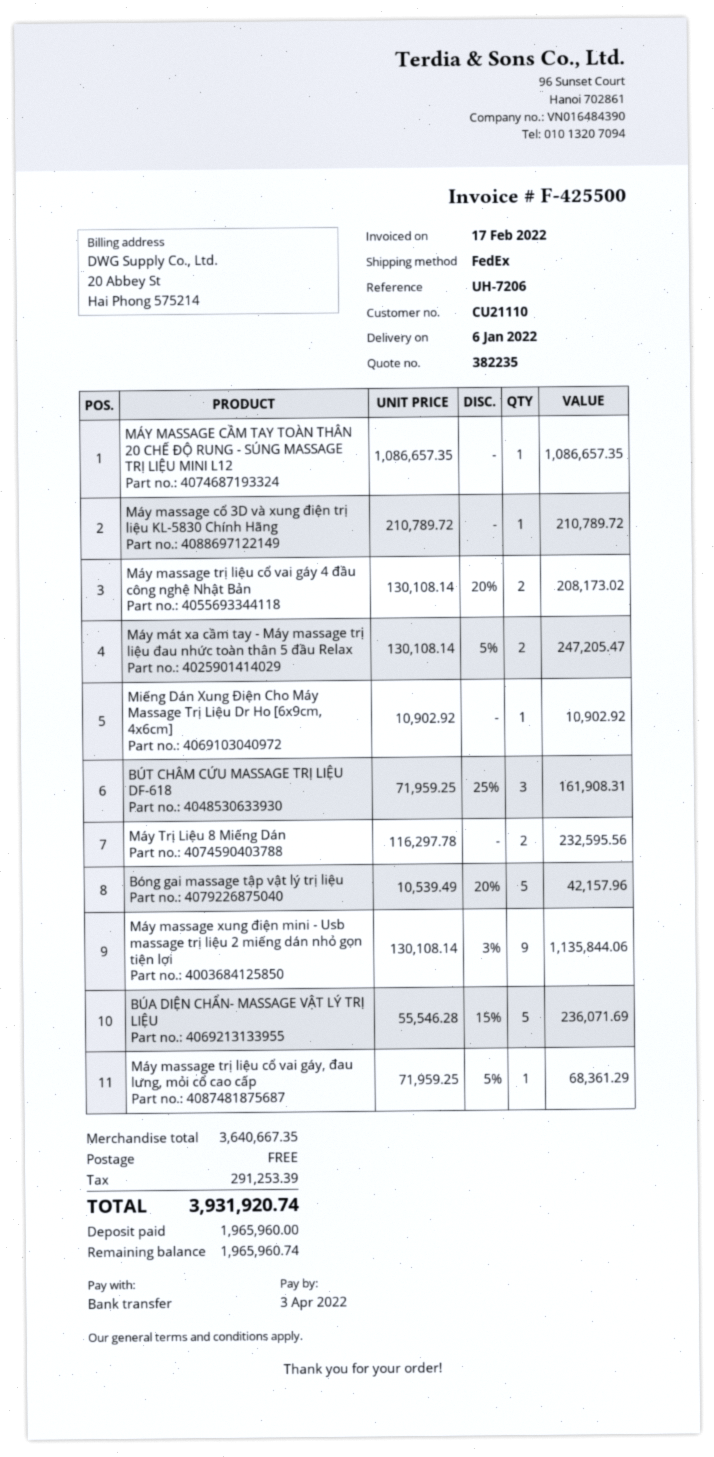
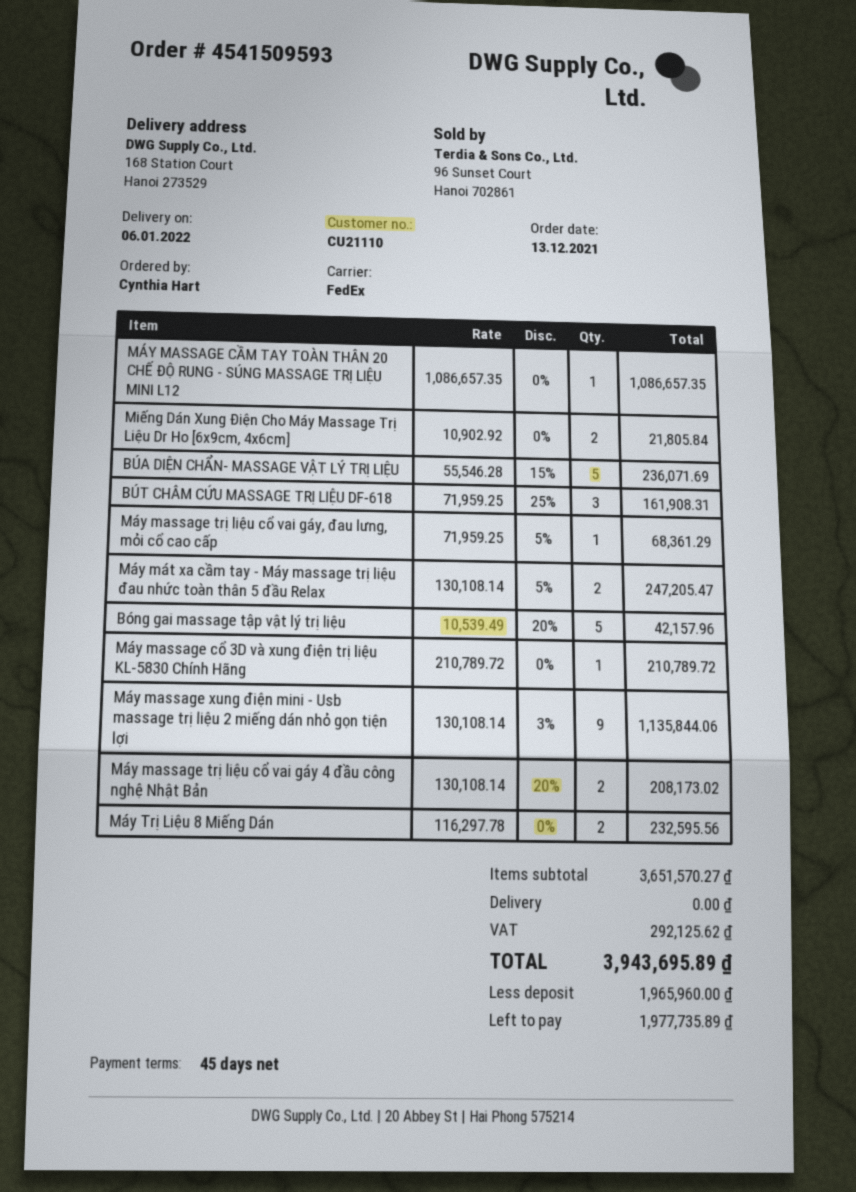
Miếng Dán Xung Điện Cho Máy Massage Trị Liệu Dr Ho [6x9cm, 4x6cm]: 1 x 10902.92 = 10902.92 -> 2 x 10902.92 = 21805.84
subtotal: 3640667.35 -> 3651570.27
tax: 291253.39 -> 292125.62
total: 3931920.74 -> 3943695.89
balance: 1965960.74 -> 1977735.89

